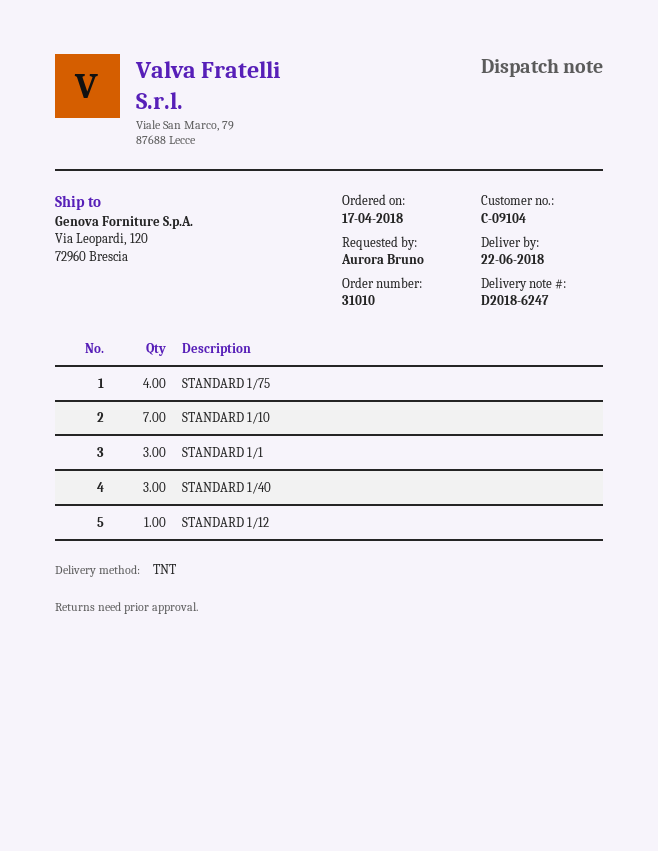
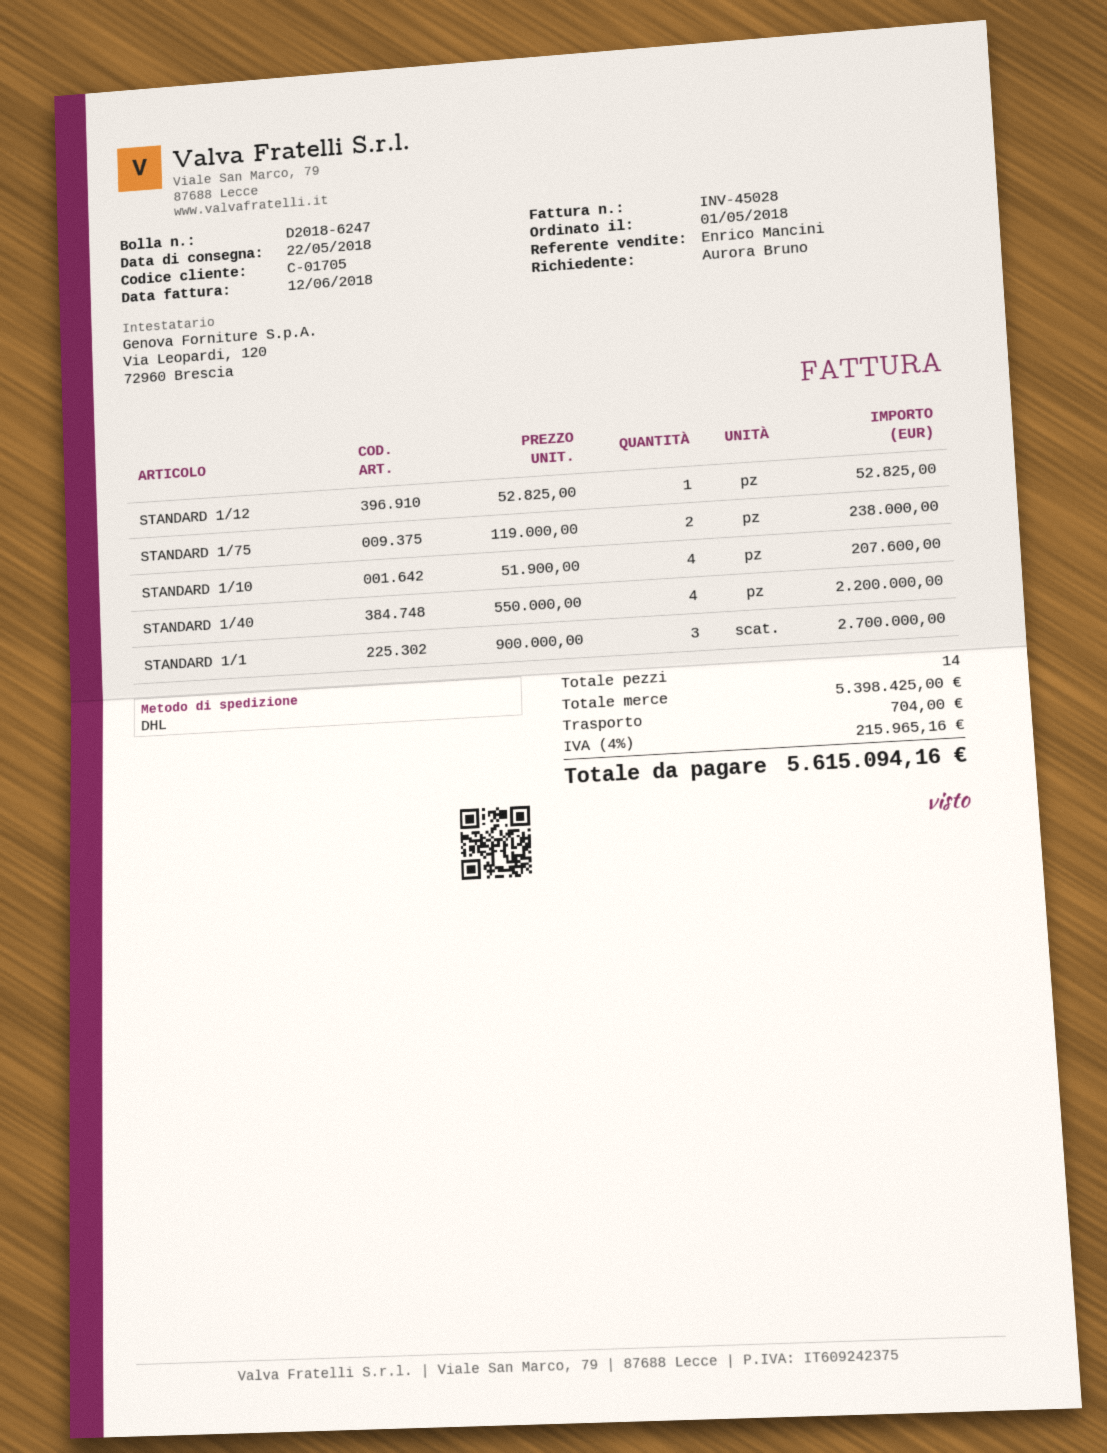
order date: 2018-04-17 -> 2018-05-01
delivery date: 2018-06-22 -> 2018-05-22
customer number: C-09104 -> C-01705
shipping method: TNT -> DHL
STANDARD 1/75: 4 -> 2
STANDARD 1/10: 7 -> 4
STANDARD 1/40: 3 -> 4

